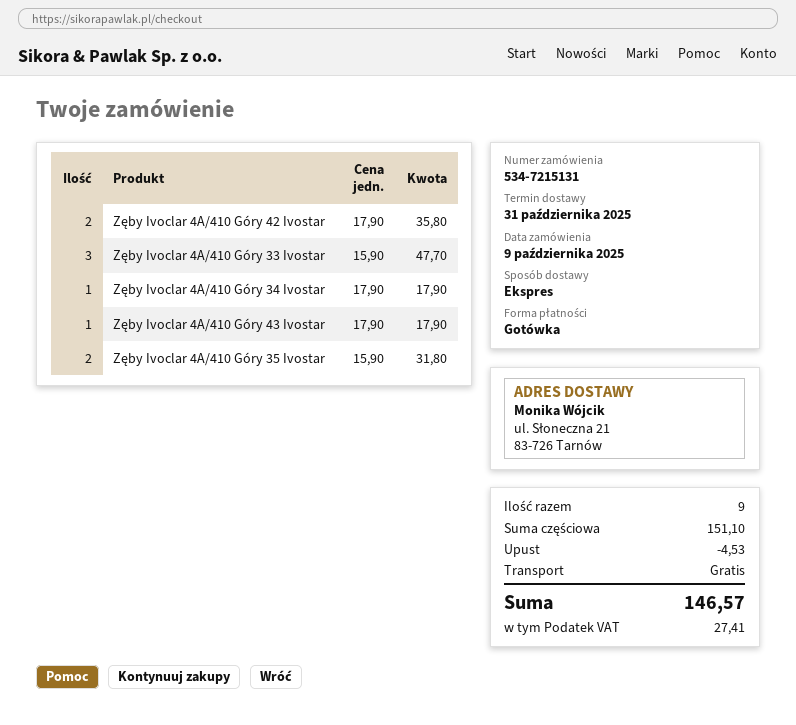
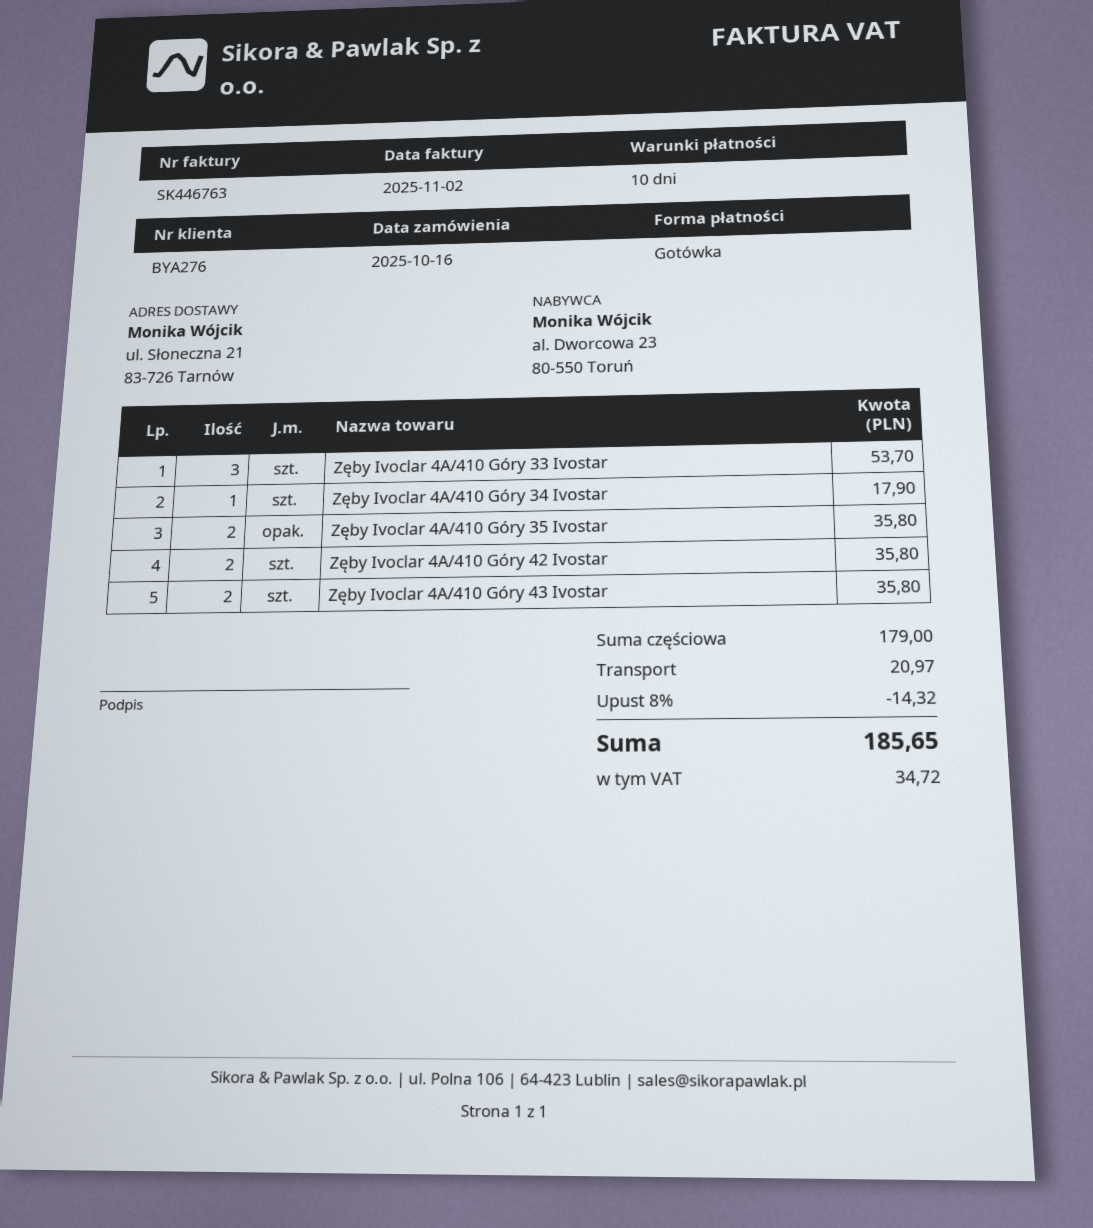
order date: 2025-10-09 -> 2025-10-16
Zęby Ivoclar 4A/410 Góry 33 Ivostar: 3 for 47.70 -> 3 for 53.70
Zęby Ivoclar 4A/410 Góry 43 Ivostar: 1 for 17.90 -> 2 for 35.80
Zęby Ivoclar 4A/410 Góry 35 Ivostar: 2 for 31.80 -> 2 for 35.80
subtotal: 151.10 -> 179.00
discount: 4.53 -> 14.32
shipping: 0.00 -> 20.97
tax: 27.41 -> 34.72
total: 146.57 -> 185.65

